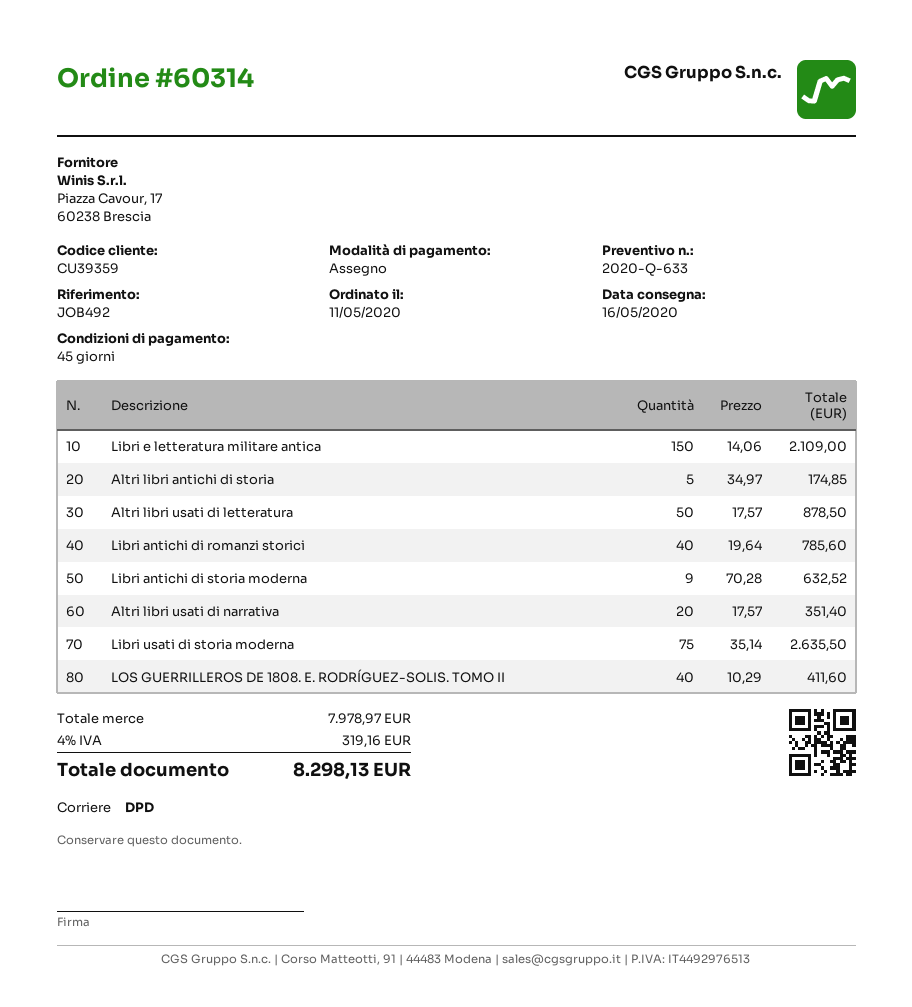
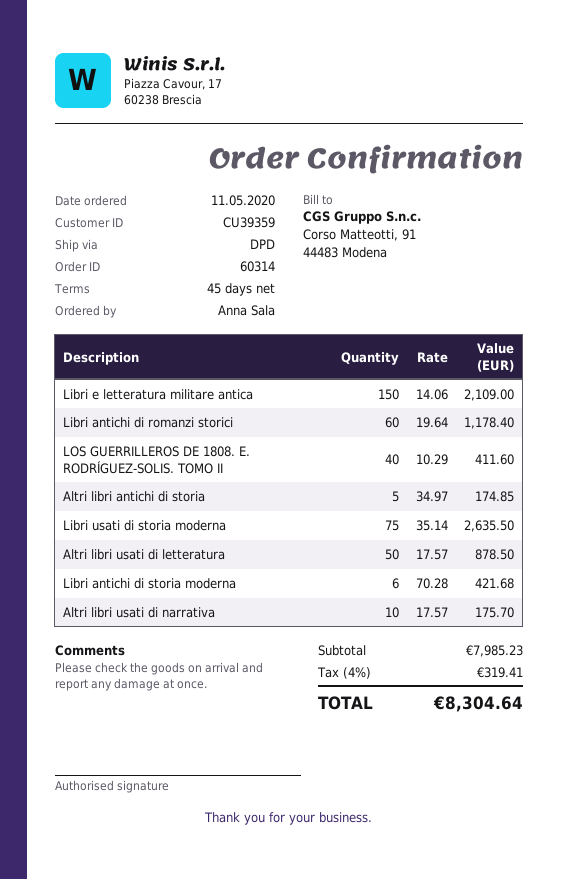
Libri antichi di romanzi storici: 40 x 19.64 = 785.60 -> 60 x 19.64 = 1178.40
Libri antichi di storia moderna: 9 x 70.28 = 632.52 -> 6 x 70.28 = 421.68
Altri libri usati di narrativa: 20 x 17.57 = 351.40 -> 10 x 17.57 = 175.70
subtotal: 7978.97 -> 7985.23
tax: 4% = 319.16 -> 4% = 319.41
total: 8298.13 -> 8304.64

